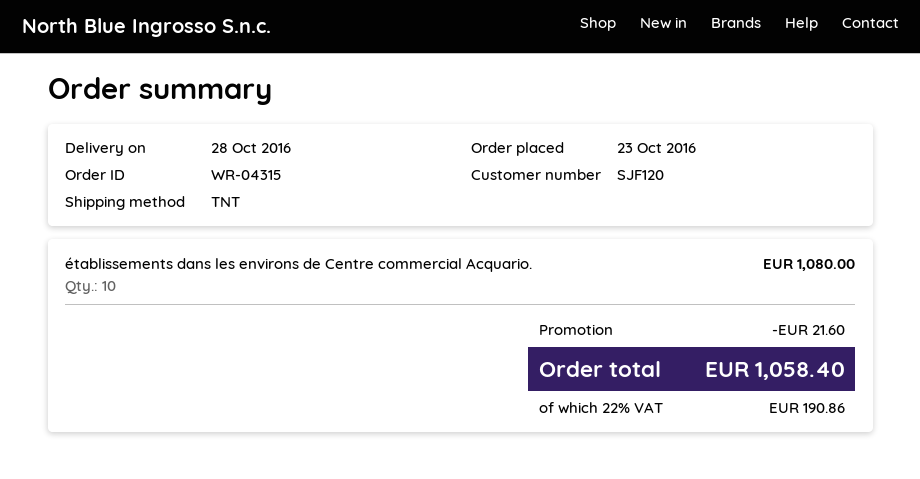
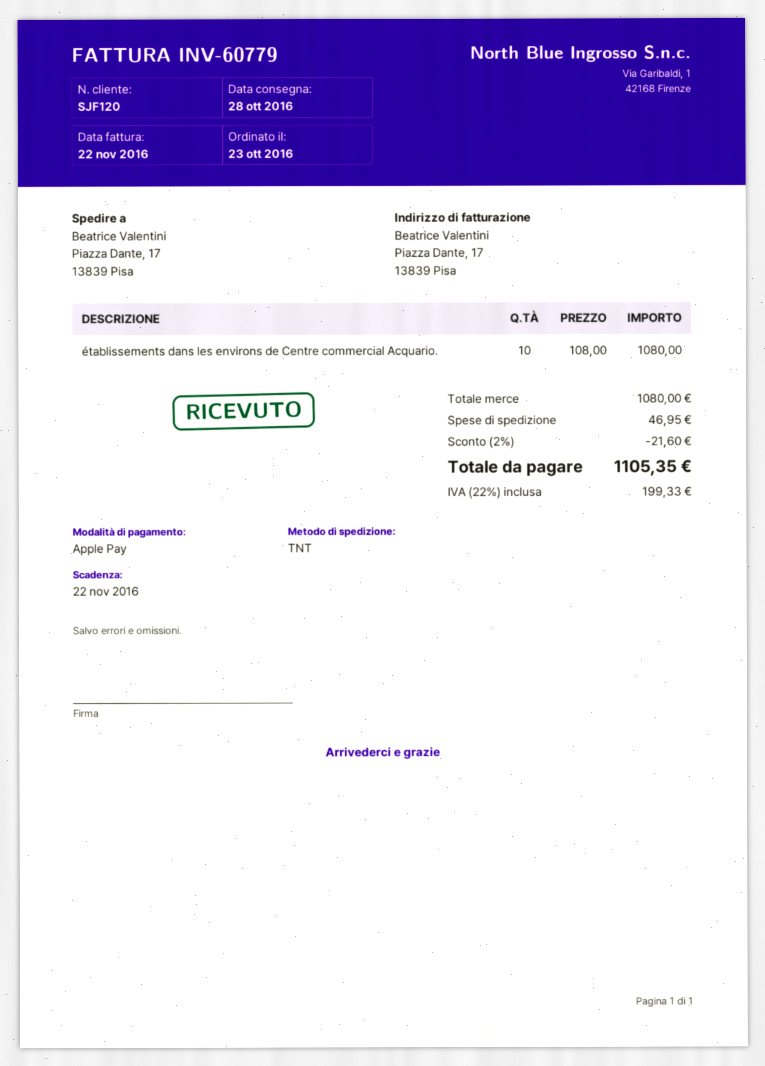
shipping: none -> 46.95
tax: 22% = 190.86 -> 22% = 199.33
total: 1058.40 -> 1105.35

